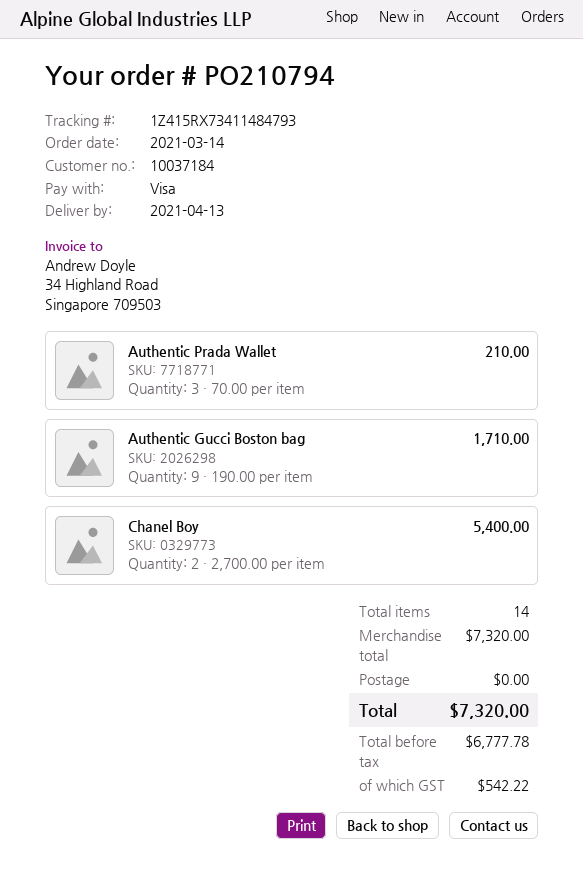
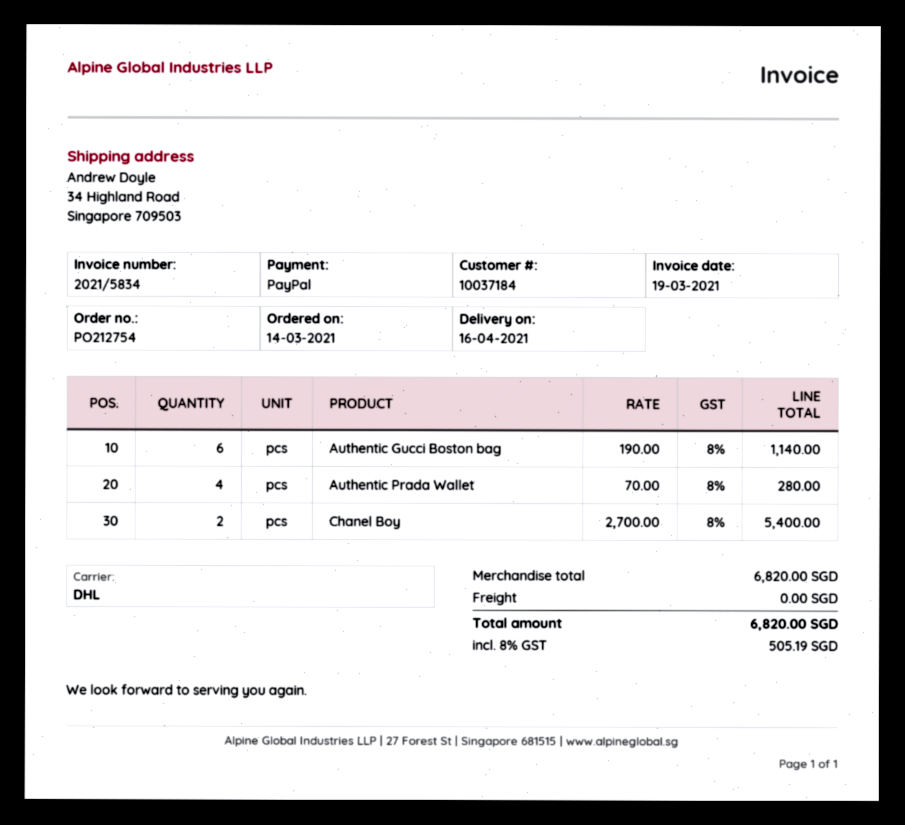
order number: PO210794 -> PO212754
delivery date: 2021-04-13 -> 2021-04-16
payment method: Visa -> PayPal
Authentic Prada Wallet: 3 x 70.00 = 210.00 -> 4 x 70.00 = 280.00
Authentic Gucci Boston bag: 9 x 190.00 = 1710.00 -> 6 x 190.00 = 1140.00
subtotal: 7320.00 -> 6820.00
tax: 542.22 -> 505.19
total: 7320.00 -> 6820.00

